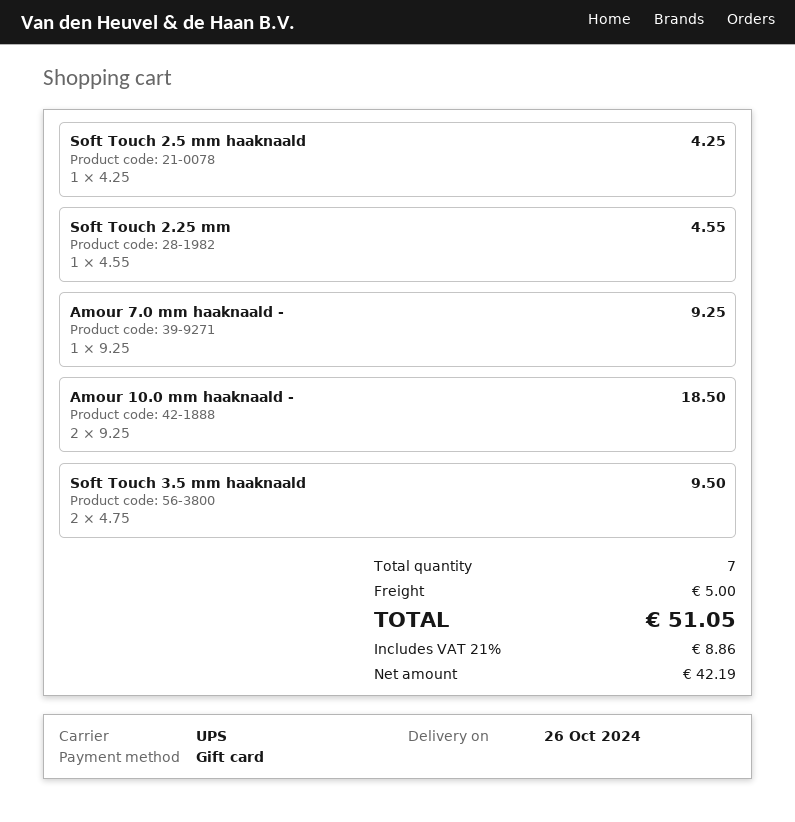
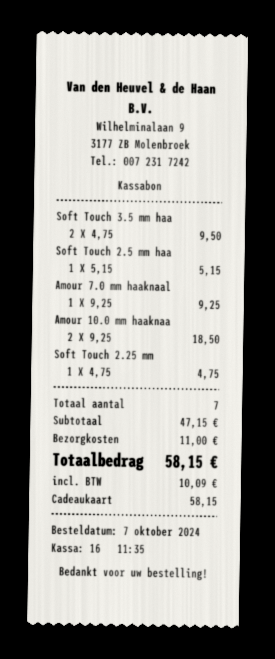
Soft Touch 2.5 mm haaknaald: 1 x 4.25 = 4.25 -> 1 x 5.15 = 5.15
Soft Touch 2.25 mm: 1 x 4.55 = 4.55 -> 1 x 4.75 = 4.75
shipping: 5.00 -> 11.00
tax: 8.86 -> 10.09
total: 51.05 -> 58.15

